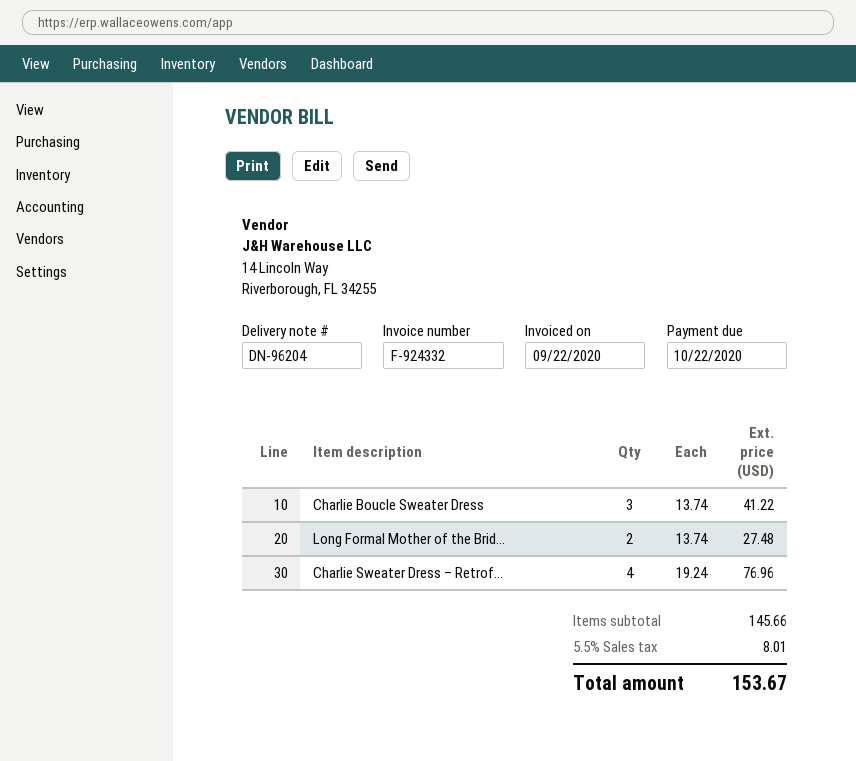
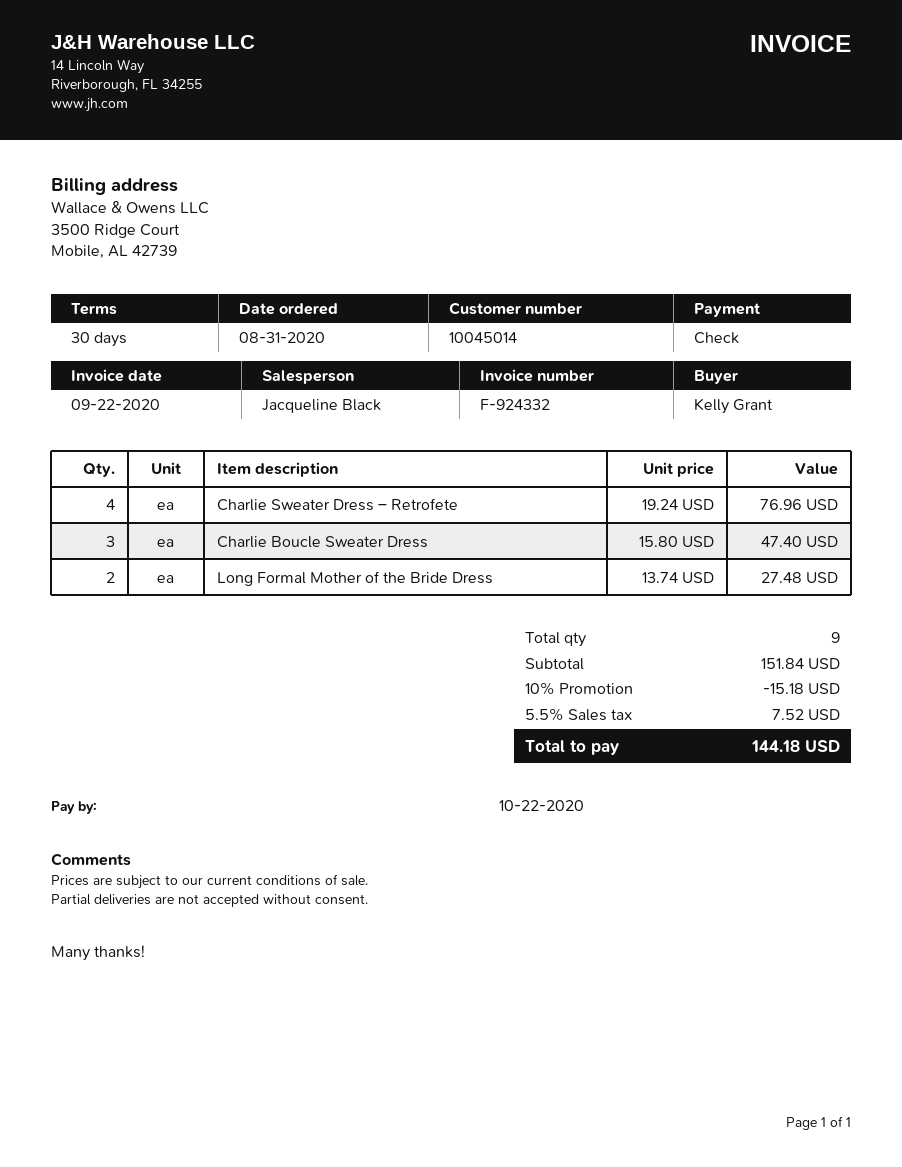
Charlie Boucle Sweater Dress: 3 x 13.74 = 41.22 -> 3 x 15.80 = 47.40
subtotal: 145.66 -> 151.84
discount: none -> 10% = 15.18
tax: 5.5% = 8.01 -> 5.5% = 7.52
total: 153.67 -> 144.18

